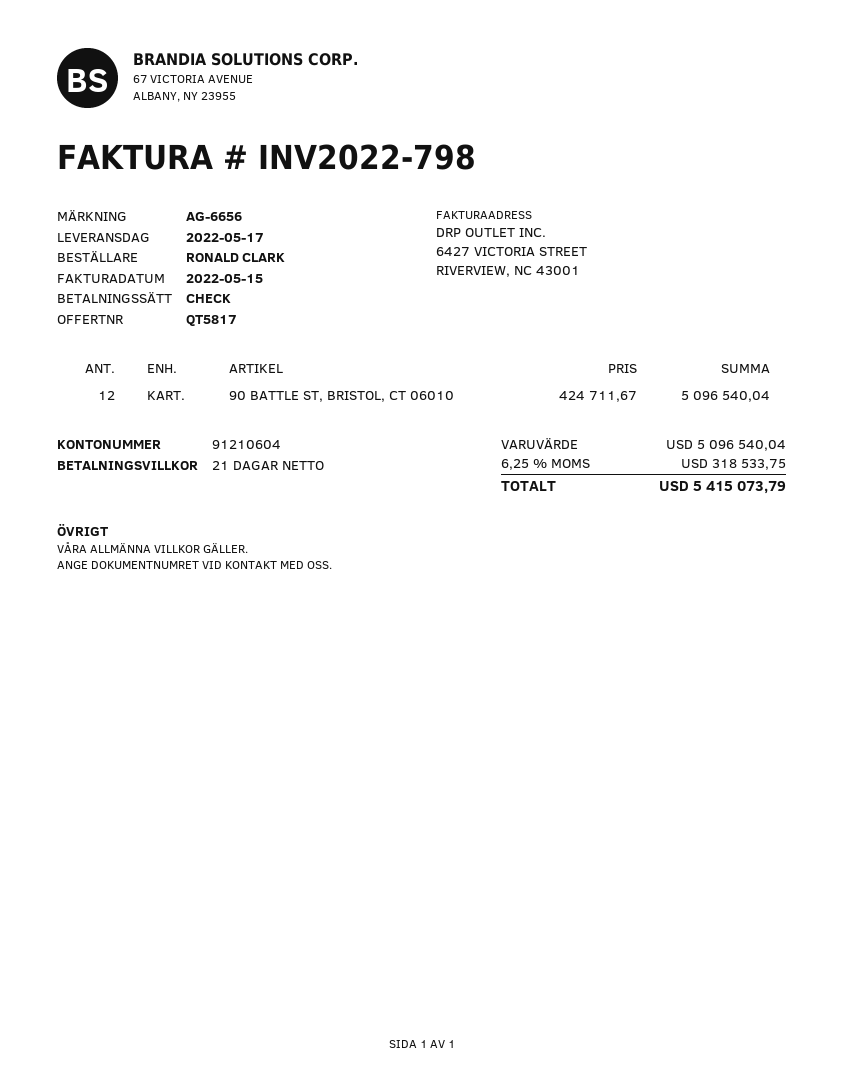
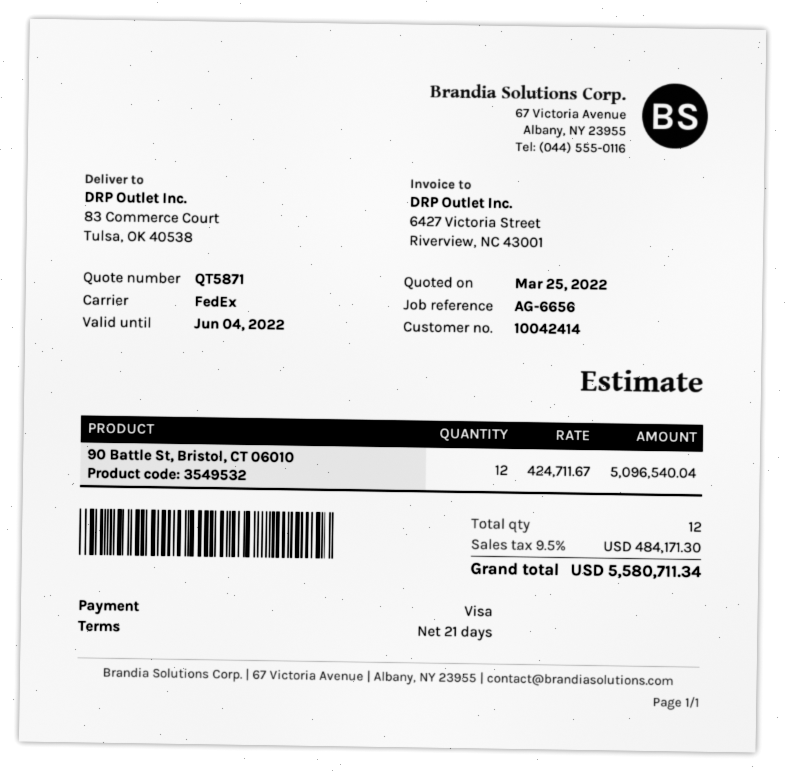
quote number: QT5817 -> QT5871
payment method: cheque -> Visa
tax: 6.25% = 318533.75 -> 9.5% = 484171.30
total: 5415073.79 -> 5580711.34

